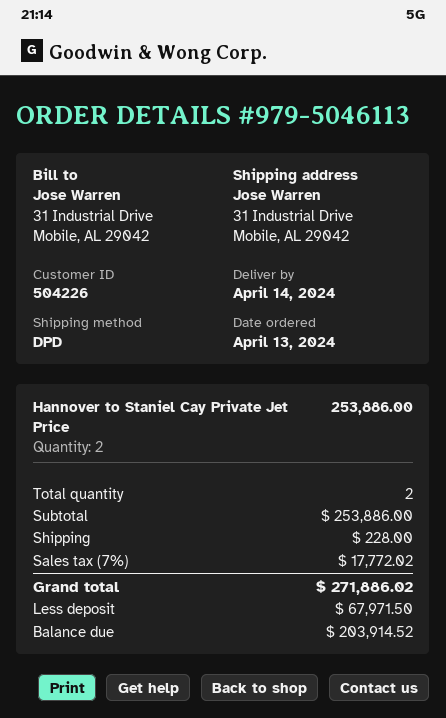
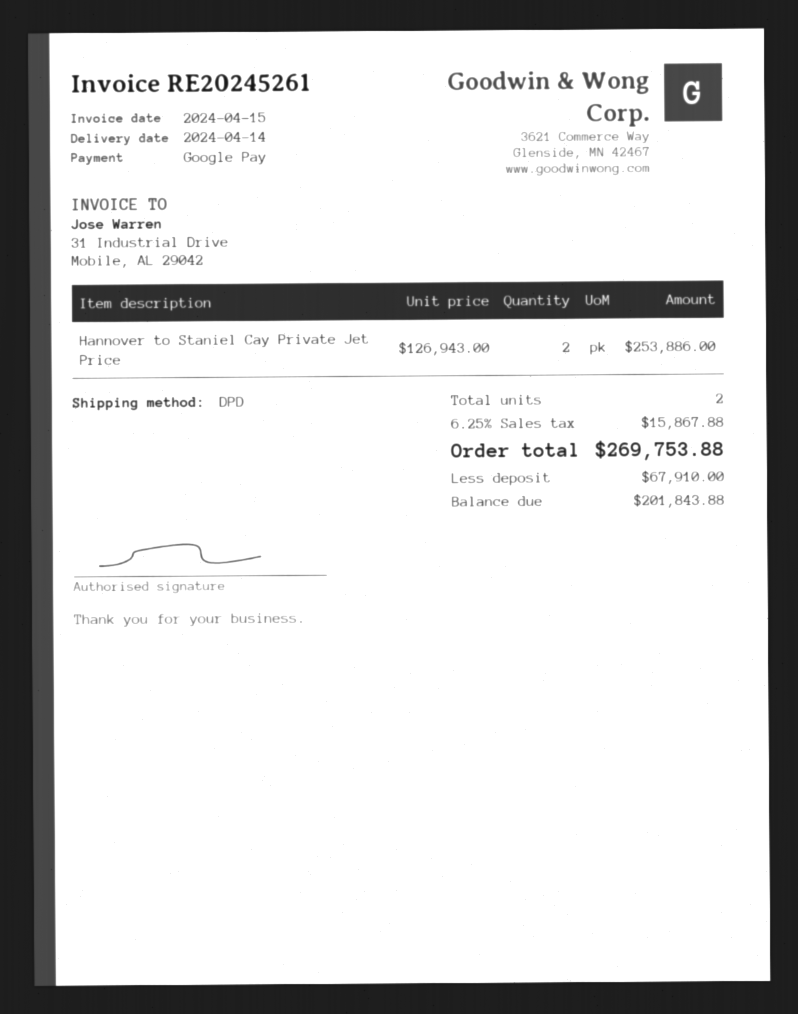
shipping: 228.00 -> none
tax: 7% = 17772.02 -> 6.25% = 15867.88
total: 271886.02 -> 269753.88
deposit: 67971.50 -> 67910.00
balance: 203914.52 -> 201843.88

